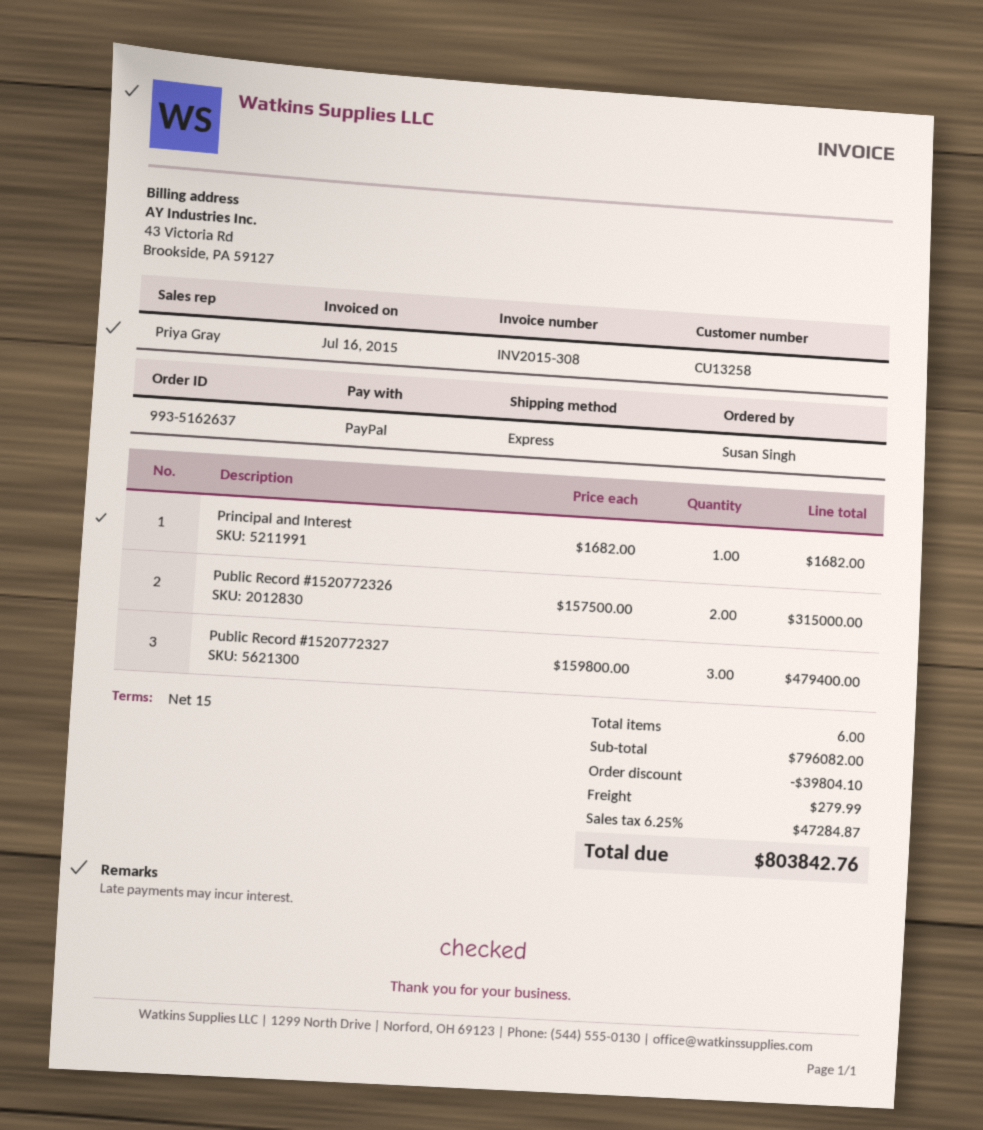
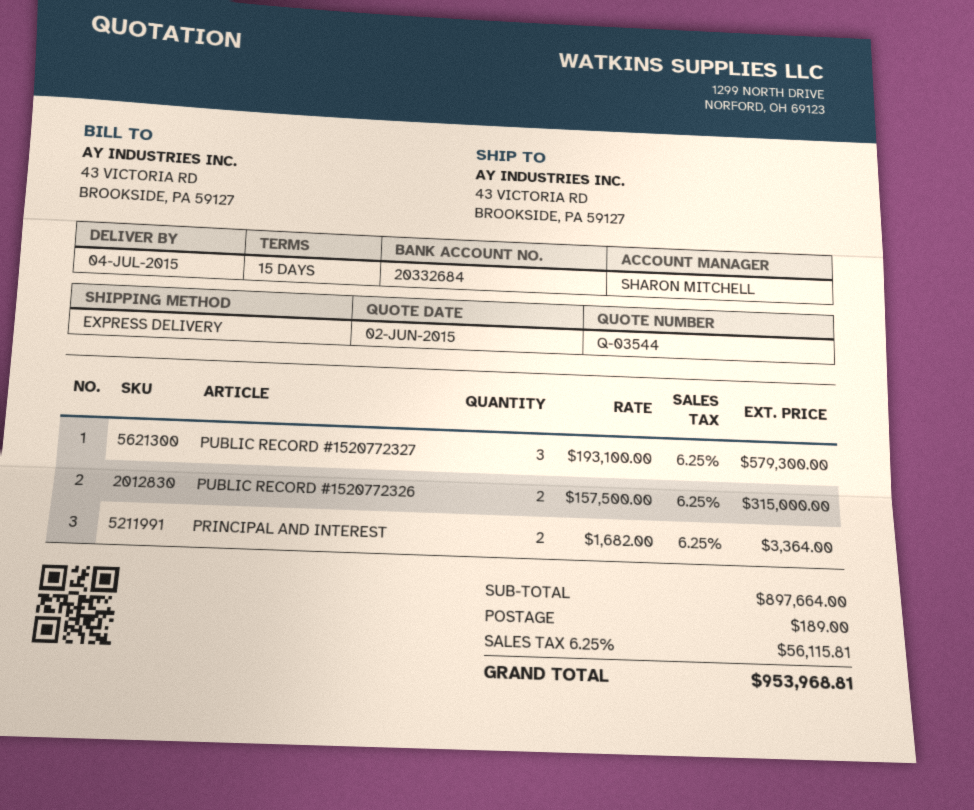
sales rep: Priya Gray -> SHARON MITCHELL
Principal and Interest: 1 x 1682.00 = 1682.00 -> 2 x 1682.00 = 3364.00
Public Record #1520772327: 3 x 159800.00 = 479400.00 -> 3 x 193100.00 = 579300.00
subtotal: 796082.00 -> 897664.00
discount: 39804.10 -> none
shipping: 279.99 -> 189.00
tax: 6.25% = 47284.87 -> 6.25% = 56115.81
total: 803842.76 -> 953968.81

